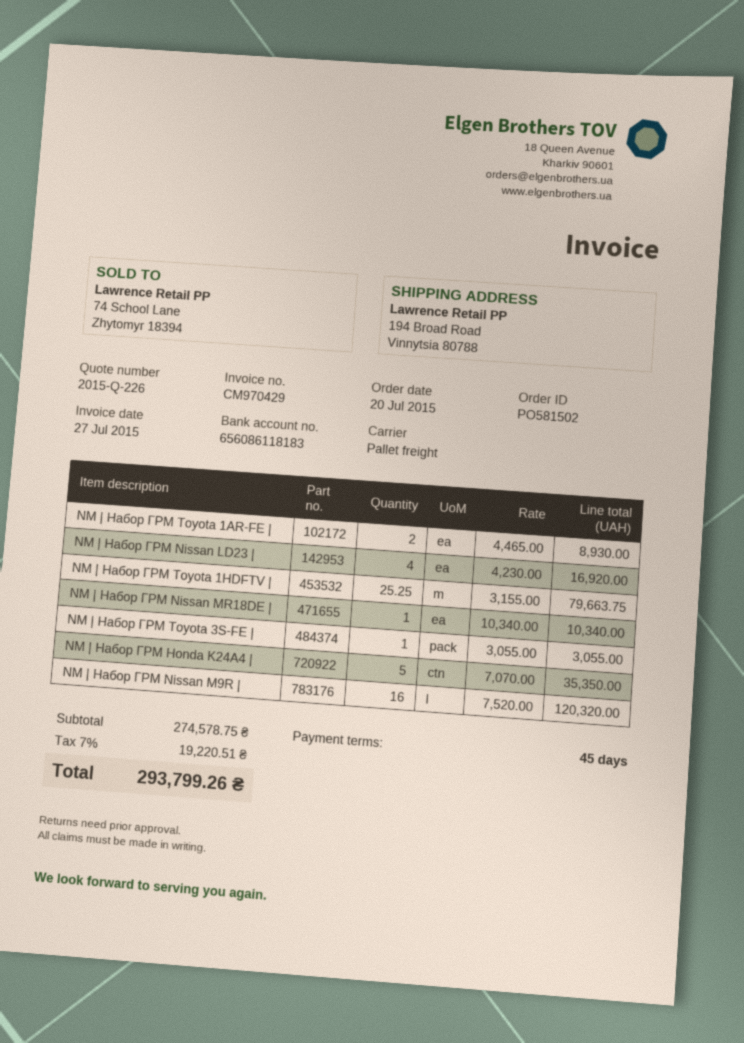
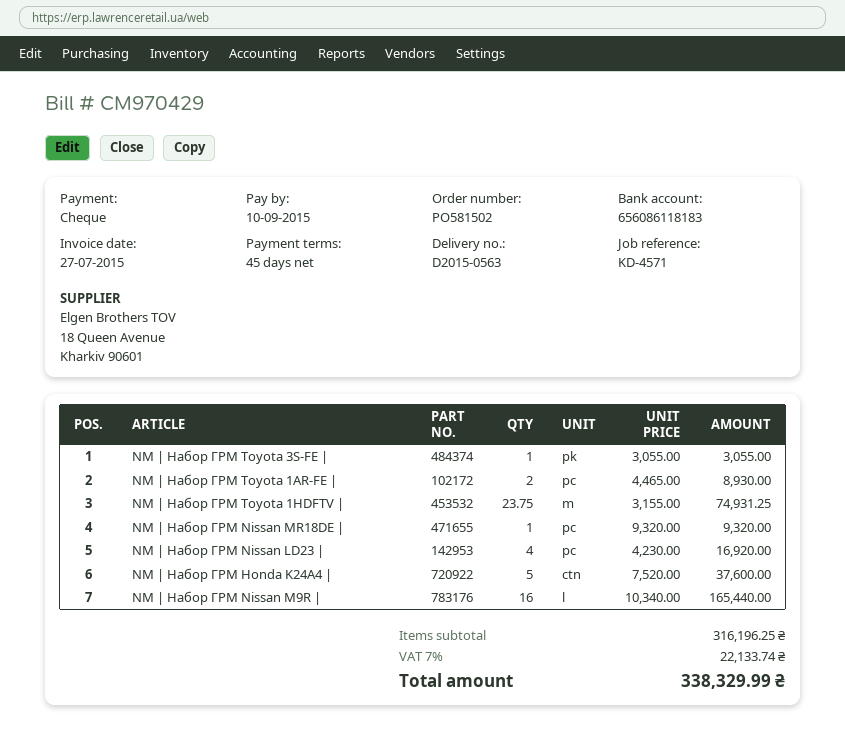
NM | Набор ГРМ Toyota 1HDFTV |: 25.25 x 3155.00 = 79663.75 -> 23.75 x 3155.00 = 74931.25
NM | Набор ГРМ Nissan MR18DE |: 1 x 10340.00 = 10340.00 -> 1 x 9320.00 = 9320.00
NM | Набор ГРМ Honda K24A4 |: 5 x 7070.00 = 35350.00 -> 5 x 7520.00 = 37600.00
NM | Набор ГРМ Nissan M9R |: 16 x 7520.00 = 120320.00 -> 16 x 10340.00 = 165440.00
subtotal: 274578.75 -> 316196.25
tax: 7% = 19220.51 -> 7% = 22133.74
total: 293799.26 -> 338329.99

